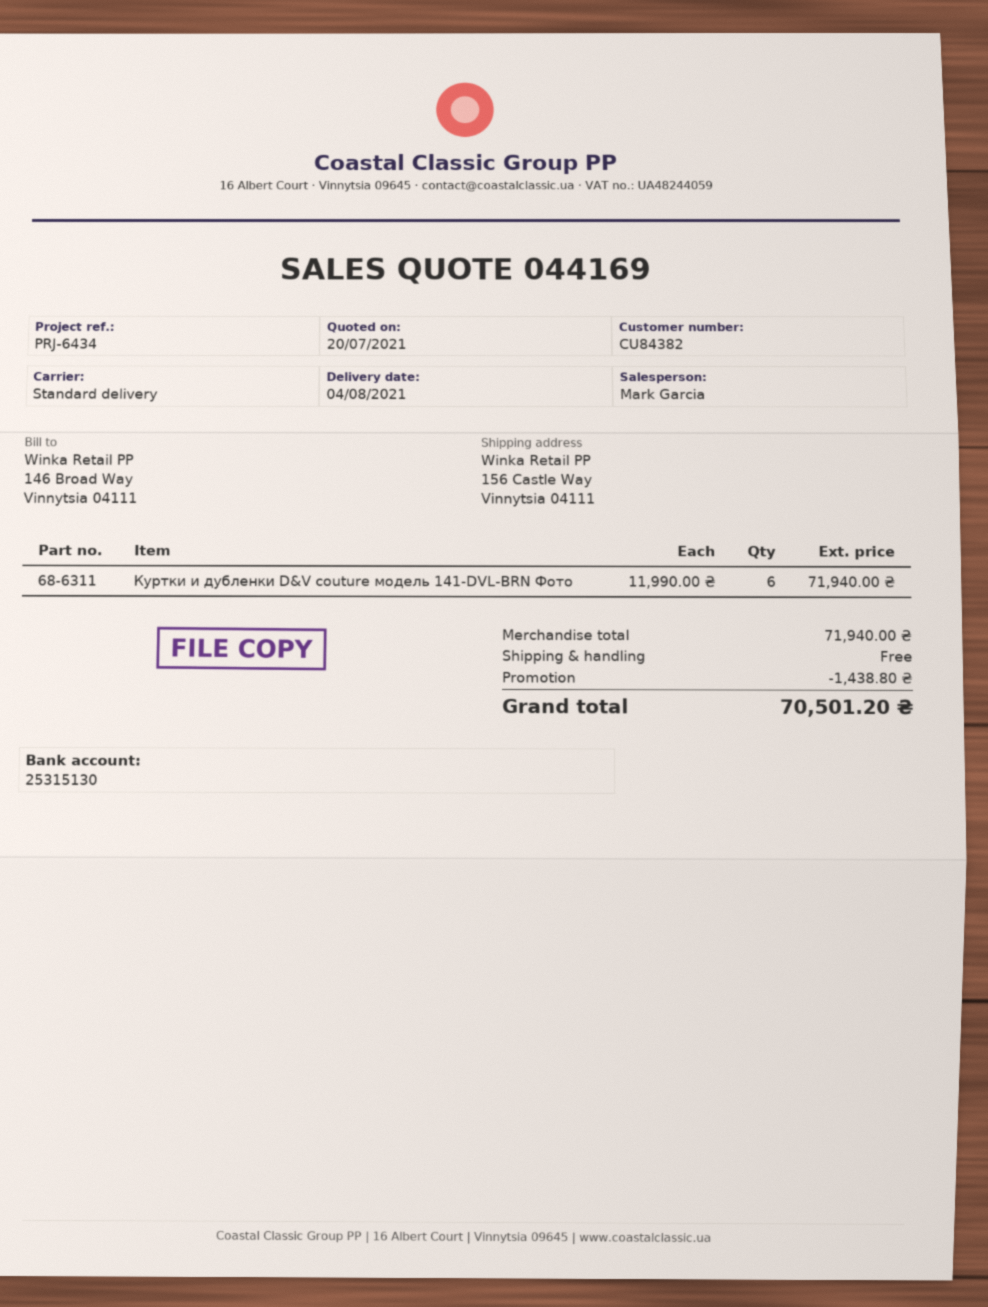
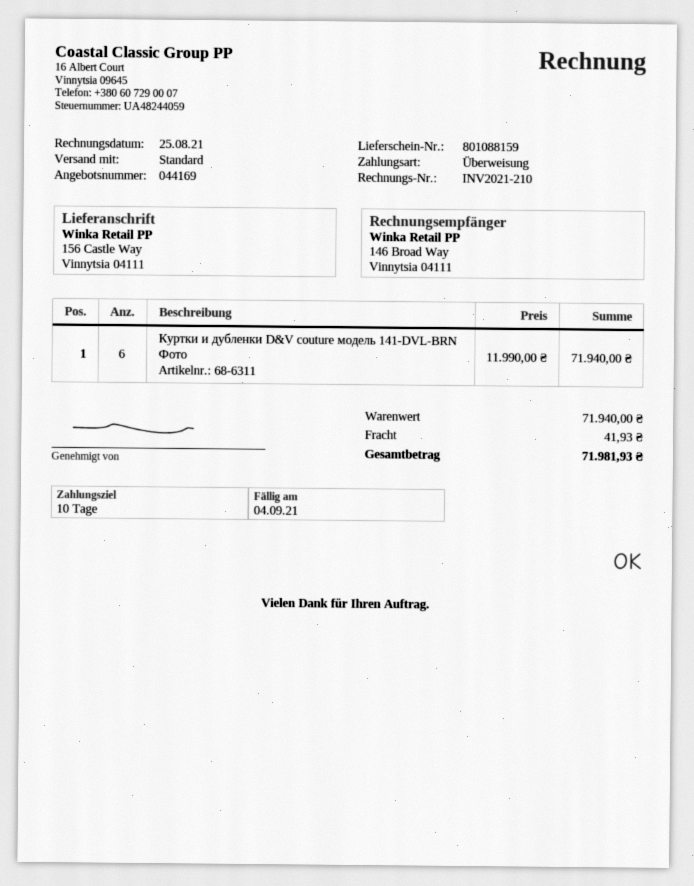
discount: 1438.80 -> none
shipping: 0.00 -> 41.93
total: 70501.20 -> 71981.93

